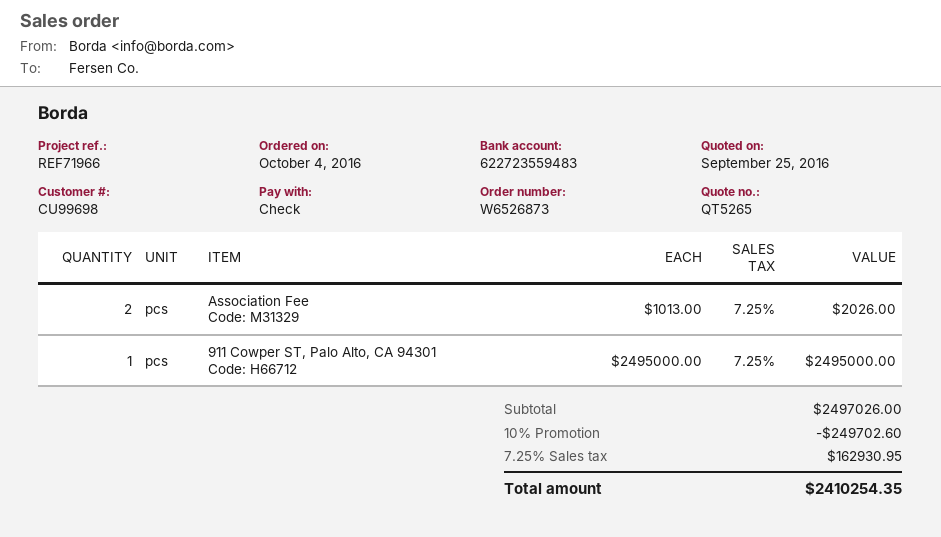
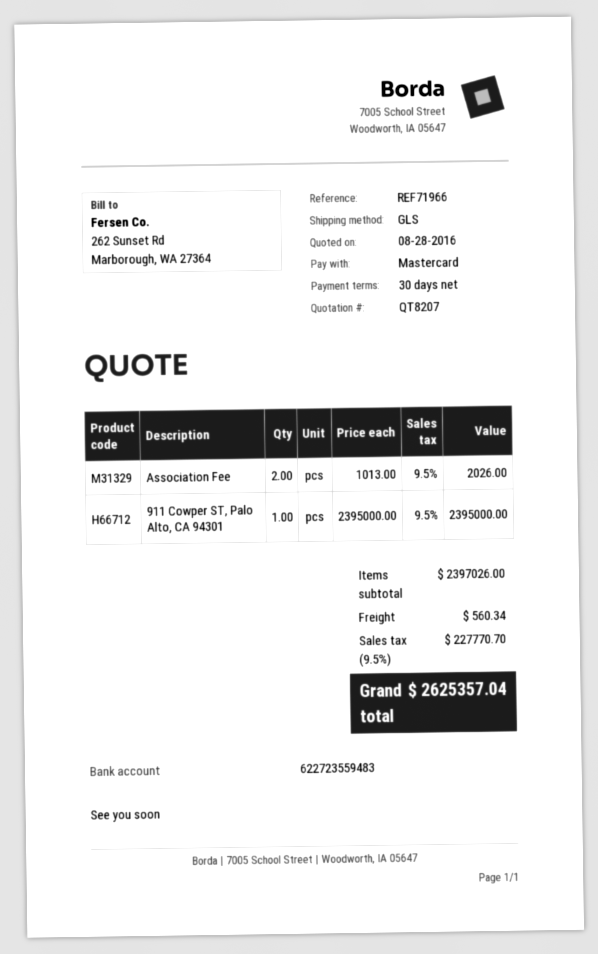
quote number: QT5265 -> QT8207
quote date: 2016-09-25 -> 2016-08-28
payment method: cheque -> Mastercard
911 Cowper ST, Palo Alto, CA 94301: 1 x 2495000.00 = 2495000.00 -> 1 x 2395000.00 = 2395000.00
subtotal: 2497026.00 -> 2397026.00
discount: 10% = 249702.60 -> none
shipping: none -> 560.34
tax: 7.25% = 162930.95 -> 9.5% = 227770.70
total: 2410254.35 -> 2625357.04

